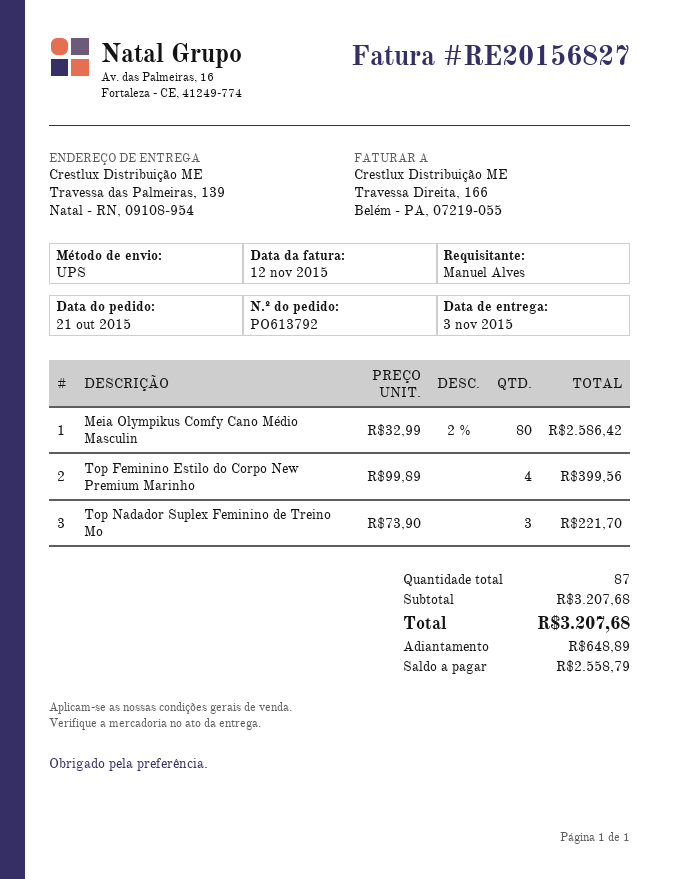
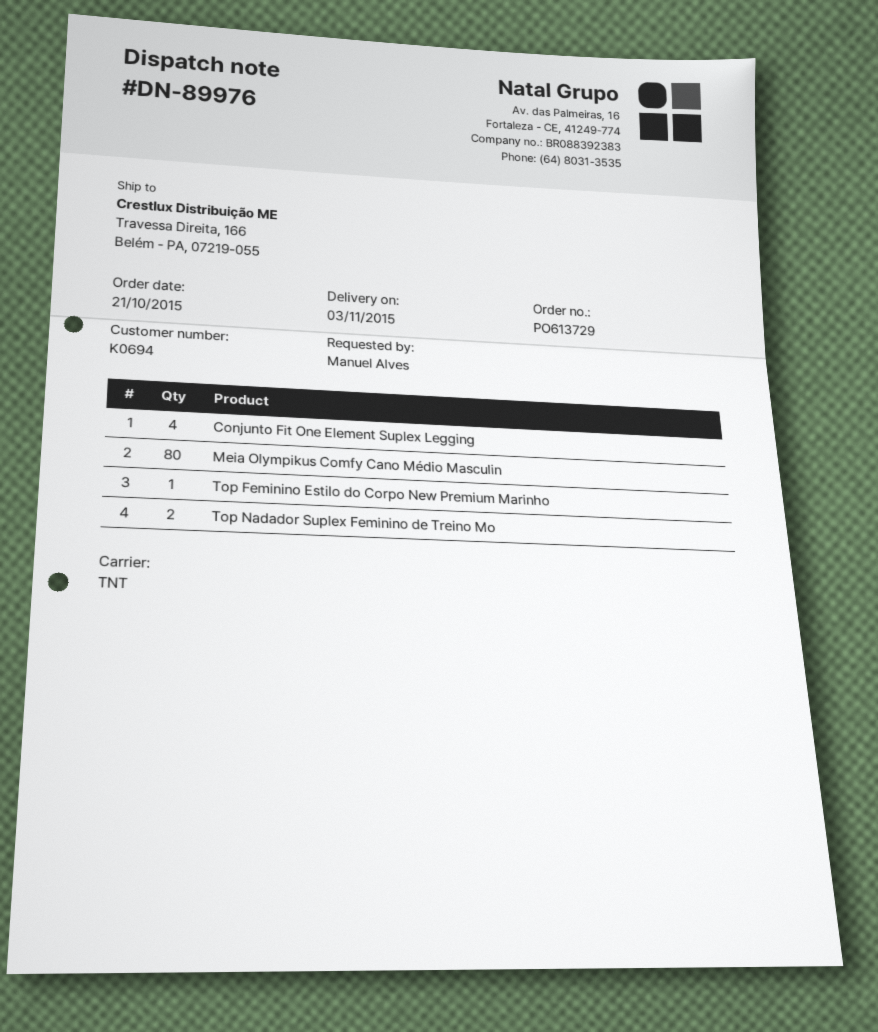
order number: PO613792 -> PO613729
shipping method: UPS -> TNT
ship to: Travessa das Palmeiras, 139, Natal - RN, 09108-954 -> Travessa Direita, 166, Belém - PA, 07219-055
Top Feminino Estilo do Corpo New Premium Marinho: 4 -> 1
Top Nadador Suplex Feminino de Treino Mo: 3 -> 2
Conjunto Fit One Element Suplex Legging: none -> 4

